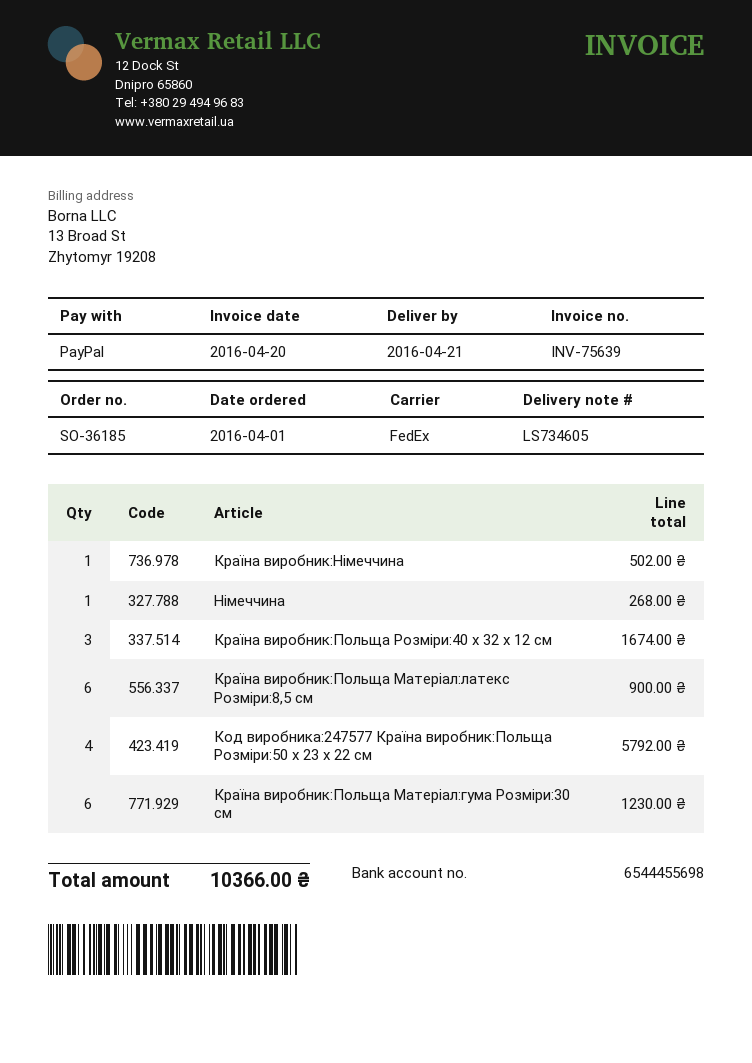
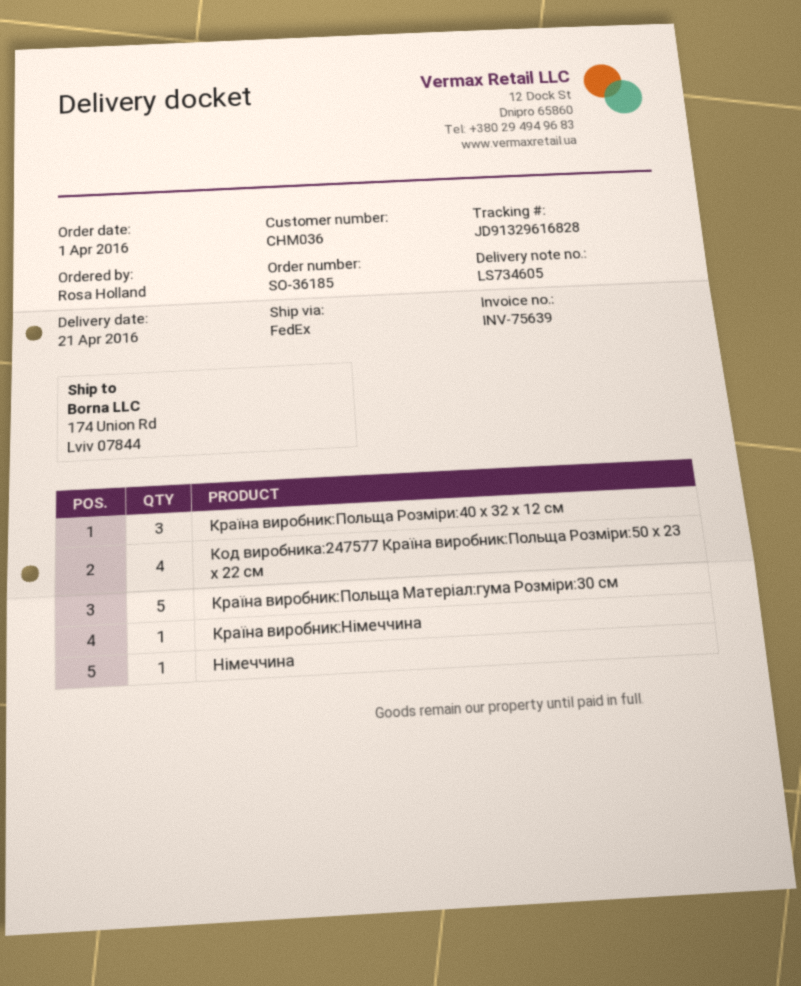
Країна виробник:Польща Матеріал:латекс Розміри:8,5 см: 6 -> none
Країна виробник:Польща Матеріал:гума Розміри:30 см: 6 -> 5

